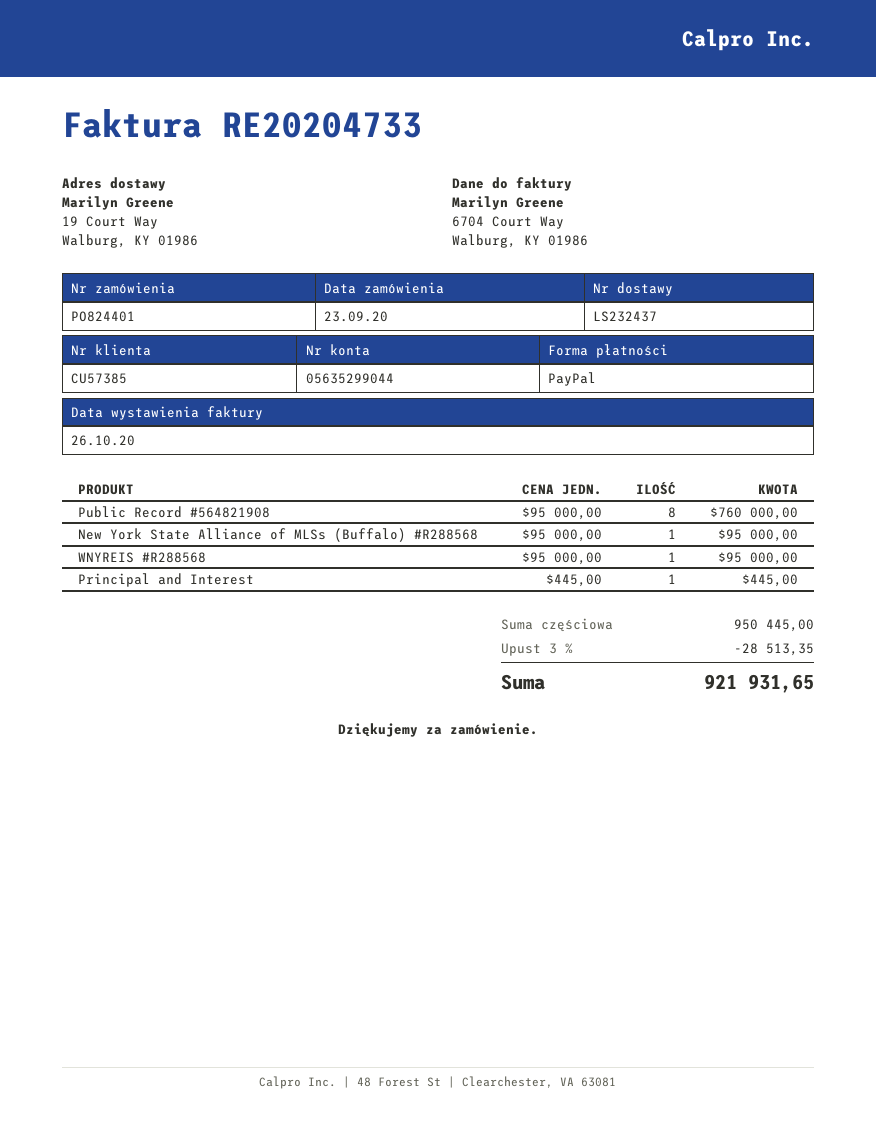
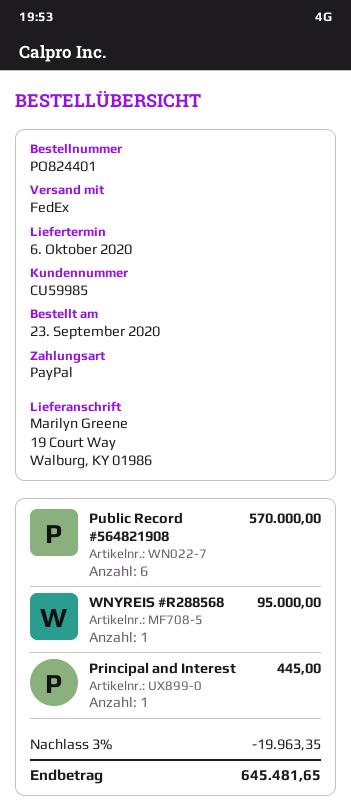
customer number: CU57385 -> CU59985
Public Record #564821908: 8 for 760000.00 -> 6 for 570000.00
New York State Alliance of MLSs (Buffalo) #R288568: 1 for 95000.00 -> none
discount: 3% = 28513.35 -> 3% = 19963.35
total: 921931.65 -> 645481.65

